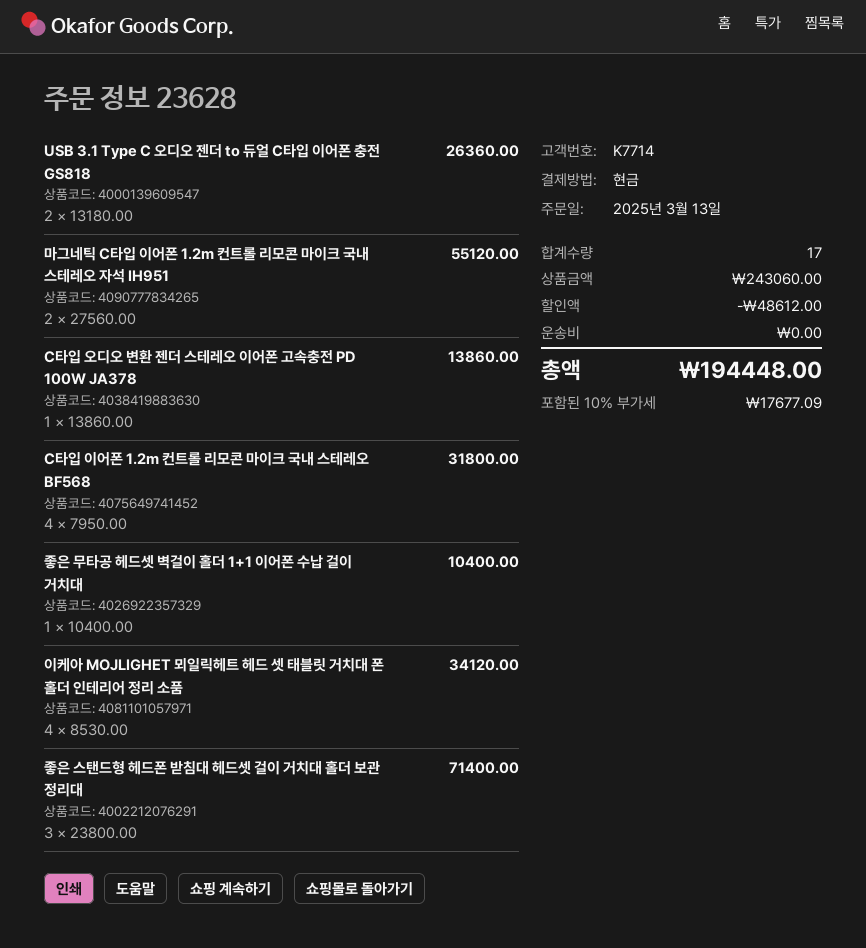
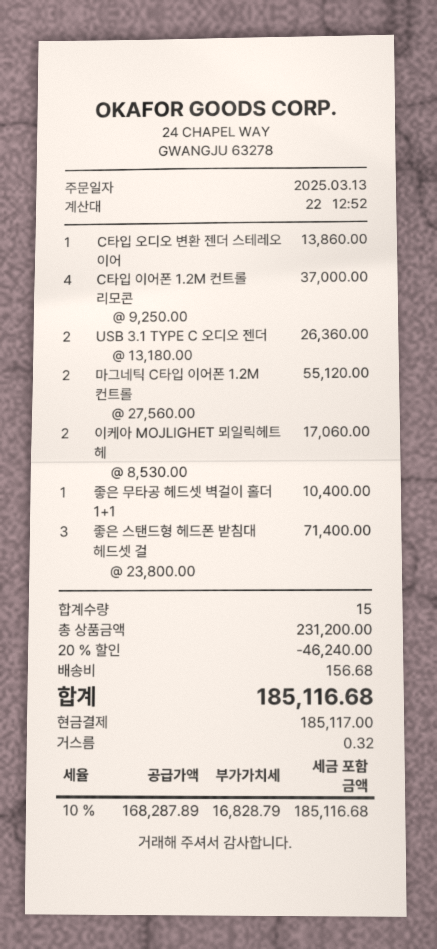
C타입 이어폰 1.2m 컨트롤 리모콘 마이크 국내 스테레오 BF568: 4 x 7950.00 = 31800.00 -> 4 x 9250.00 = 37000.00
이케아 MOJLIGHET 뫼일릭헤트 헤드 셋 태블릿 거치대 폰 홀더 인테리어 정리 소품: 4 x 8530.00 = 34120.00 -> 2 x 8530.00 = 17060.00
total quantity: 17 -> 15
subtotal: 243060.00 -> 231200.00
discount: 48612.00 -> 46240.00
shipping: 0.00 -> 156.68
tax: 10% = 17677.09 -> 10% = 16828.79
total: 194448.00 -> 185116.68

